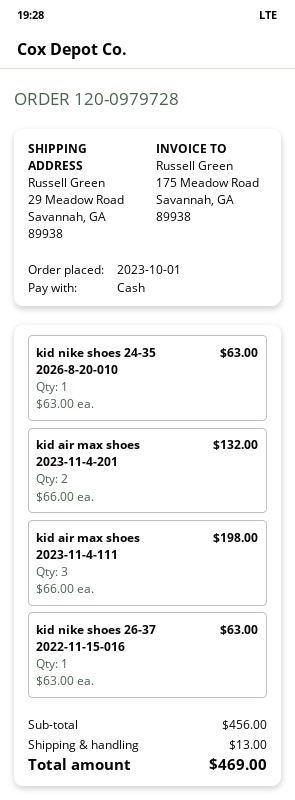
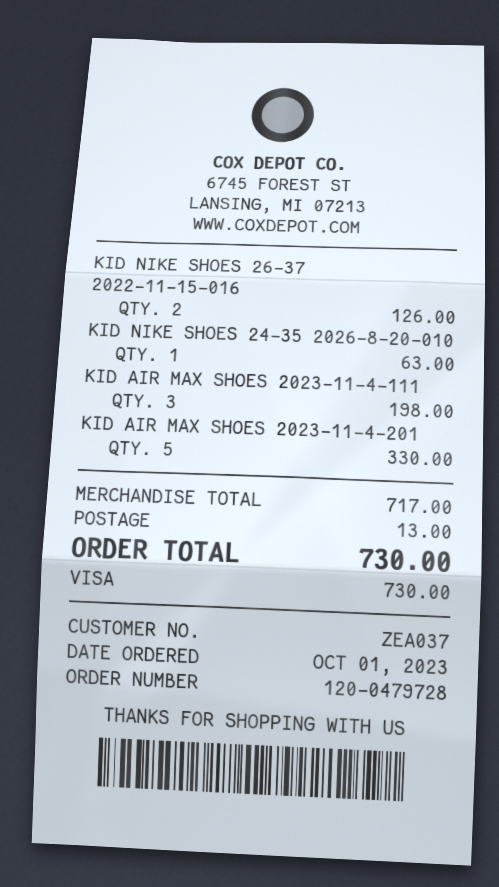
order number: 120-0979728 -> 120-0479728
payment method: cash -> Visa
kid air max shoes 2023-11-4-201: 2 for 132.00 -> 5 for 330.00
kid nike shoes 26-37 2022-11-15-016: 1 for 63.00 -> 2 for 126.00
subtotal: 456.00 -> 717.00
total: 469.00 -> 730.00

